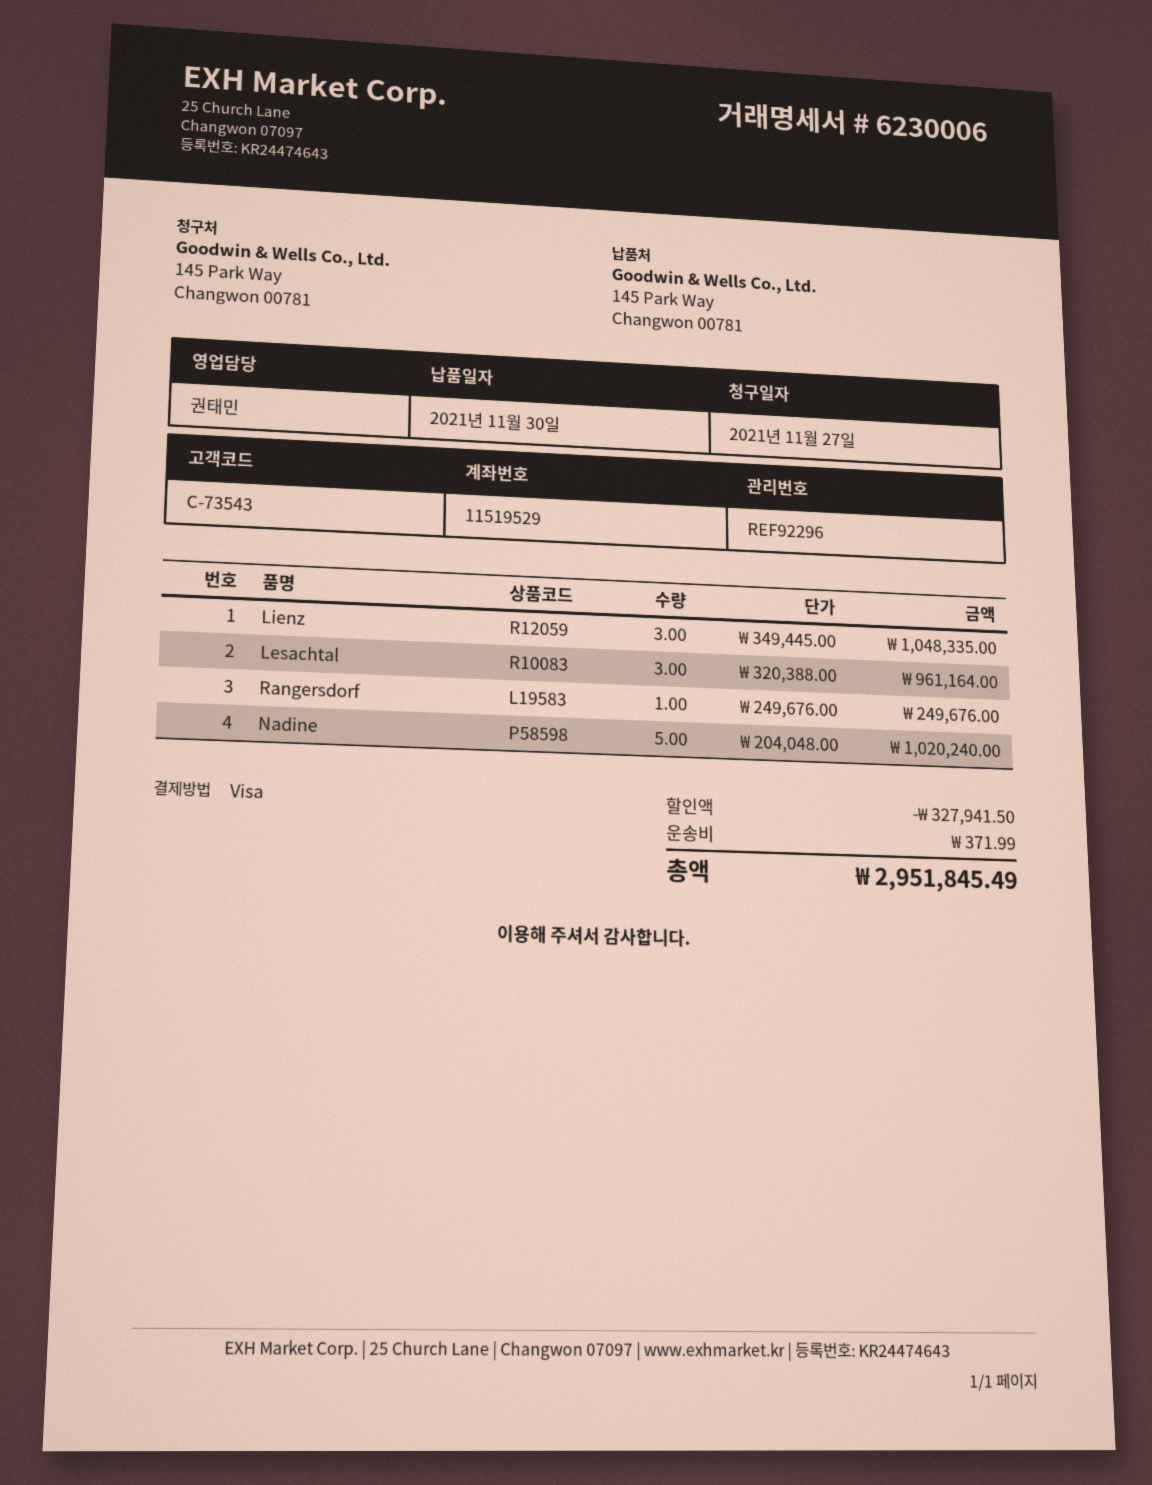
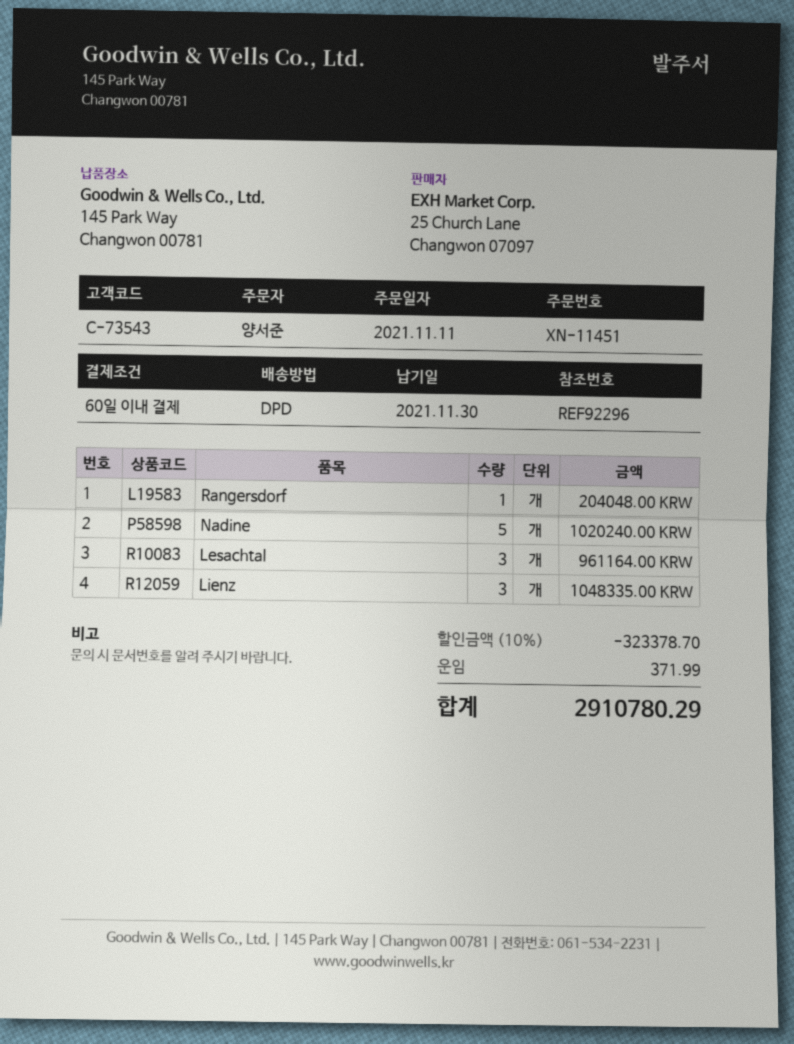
Rangersdorf: 1 for 249676.00 -> 1 for 204048.00
discount: 327941.50 -> 323378.70
total: 2951845.49 -> 2910780.29

